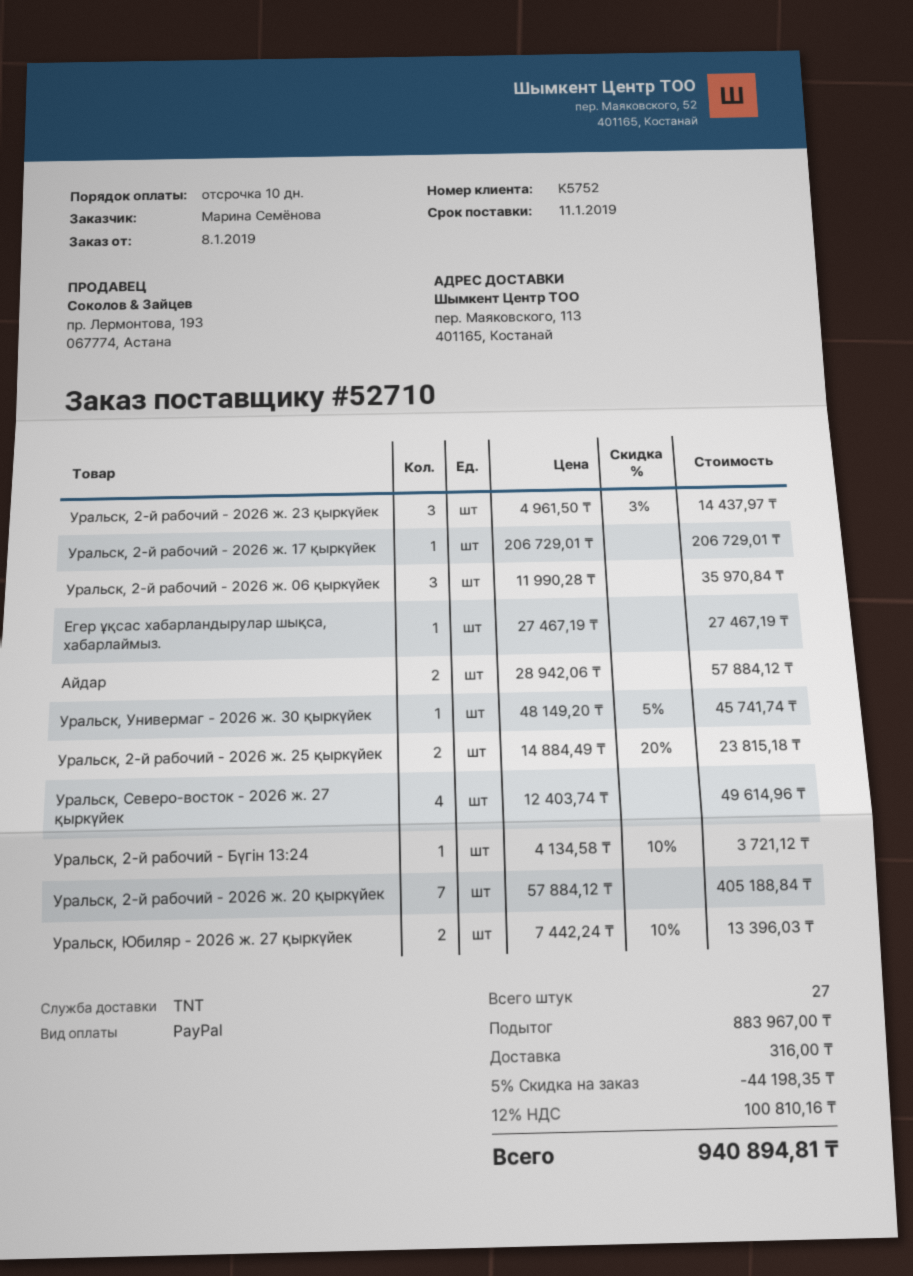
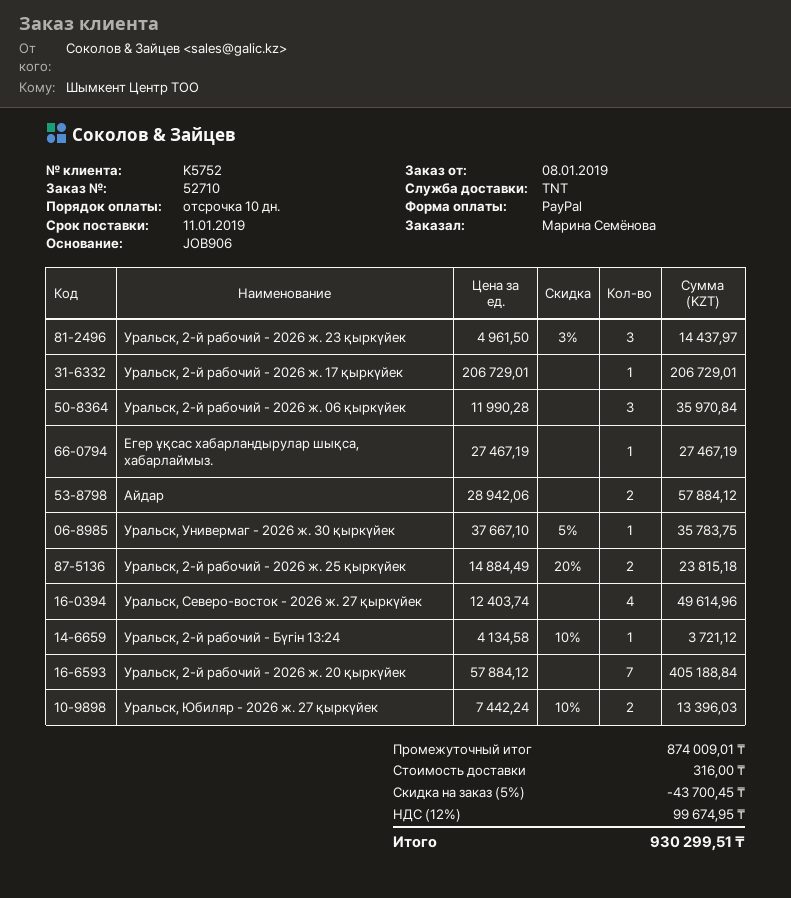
Уральск, Универмаг - 2026 ж. 30 қыркүйек: 1 x 48149.20 - 5% = 45741.74 -> 1 x 37667.10 - 5% = 35783.75
subtotal: 883967.00 -> 874009.01
discount: 5% = 44198.35 -> 5% = 43700.45
tax: 12% = 100810.16 -> 12% = 99674.95
total: 940894.81 -> 930299.51

